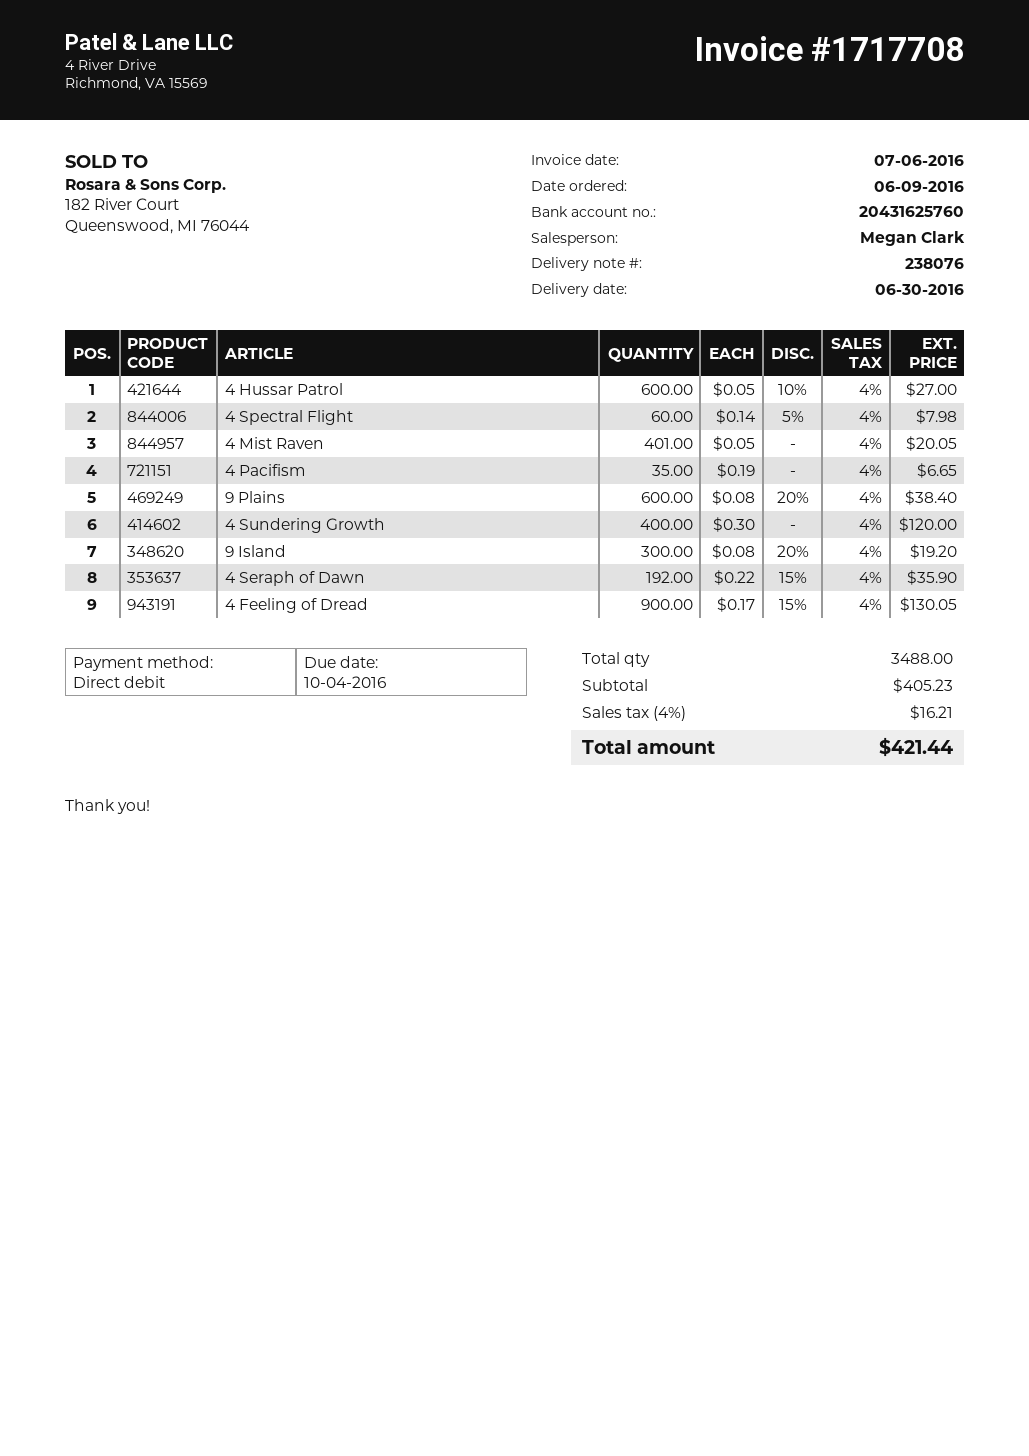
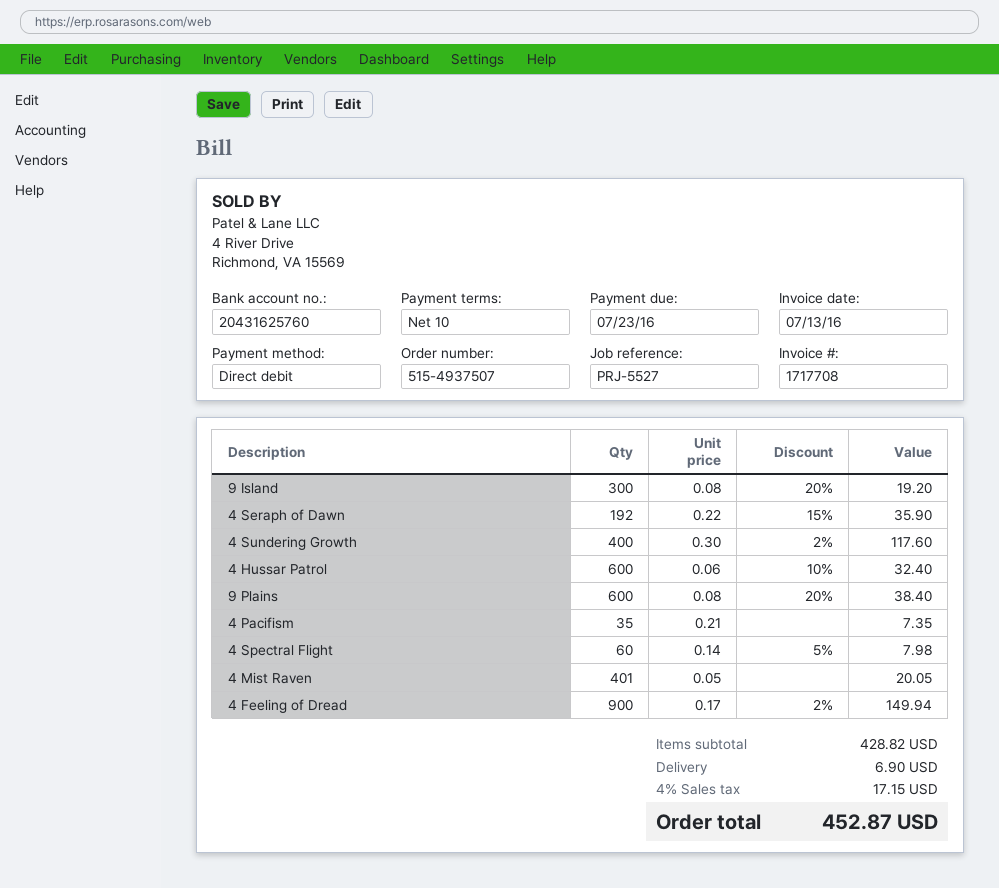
invoice date: 2016-07-06 -> 2016-07-13
due date: 2016-10-04 -> 2016-07-23
4 Hussar Patrol: 600 x 0.05 - 10% = 27.00 -> 600 x 0.06 - 10% = 32.40
4 Pacifism: 35 x 0.19 = 6.65 -> 35 x 0.21 = 7.35
4 Sundering Growth: 400 x 0.30 = 120.00 -> 400 x 0.30 - 2% = 117.60
4 Feeling of Dread: 900 x 0.17 - 15% = 130.05 -> 900 x 0.17 - 2% = 149.94
subtotal: 405.23 -> 428.82
shipping: none -> 6.90
tax: 4% = 16.21 -> 4% = 17.15
total: 421.44 -> 452.87

